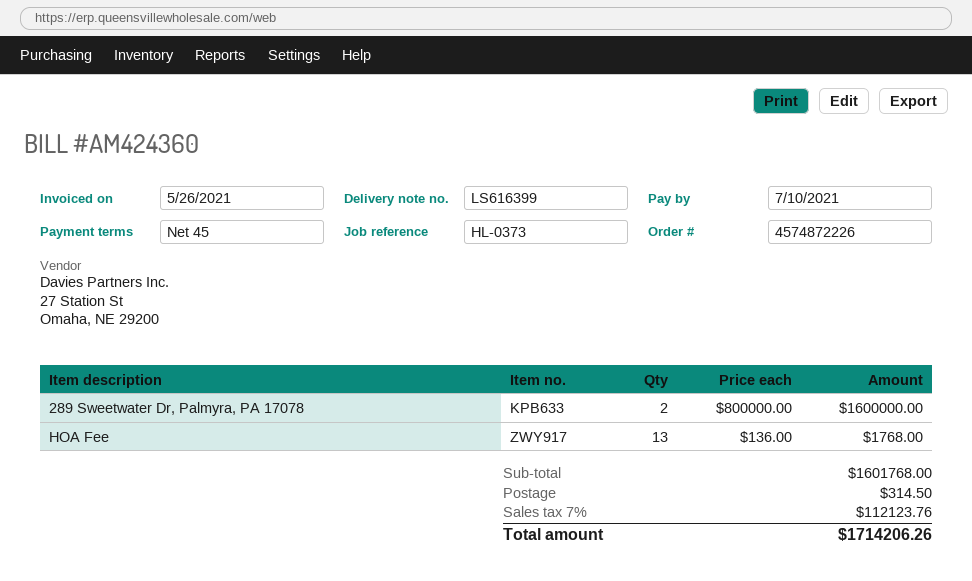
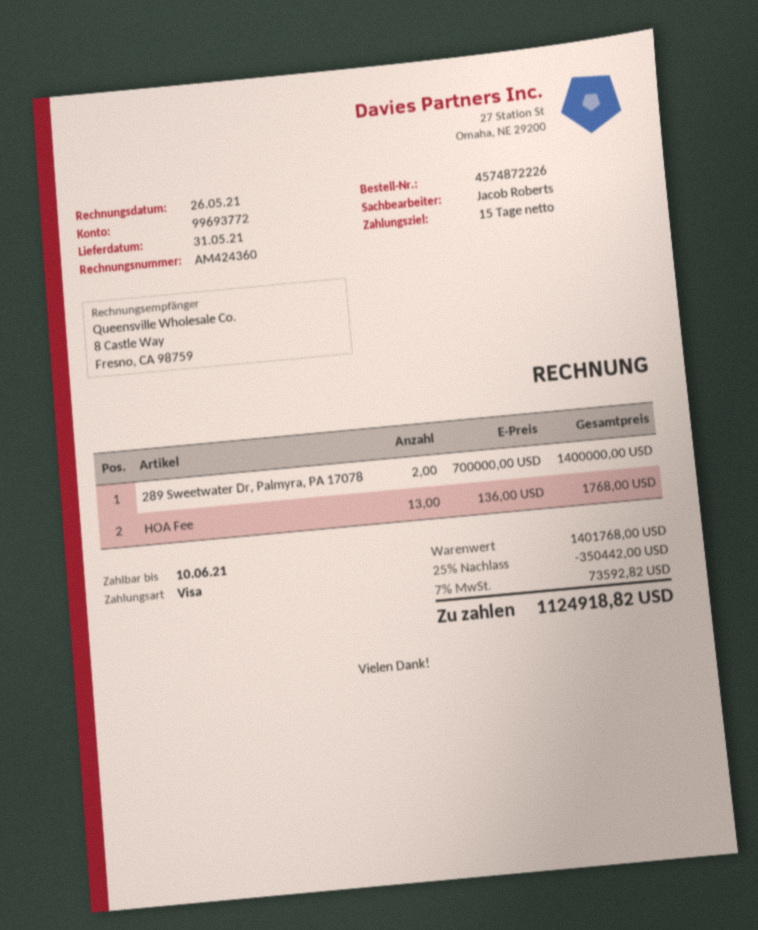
payment terms: 45 days -> 15 days
due date: 2021-07-10 -> 2021-06-10
289 Sweetwater Dr, Palmyra, PA 17078: 2 x 800000.00 = 1600000.00 -> 2 x 700000.00 = 1400000.00
subtotal: 1601768.00 -> 1401768.00
discount: none -> 25% = 350442.00
shipping: 314.50 -> none
tax: 7% = 112123.76 -> 7% = 73592.82
total: 1714206.26 -> 1124918.82

